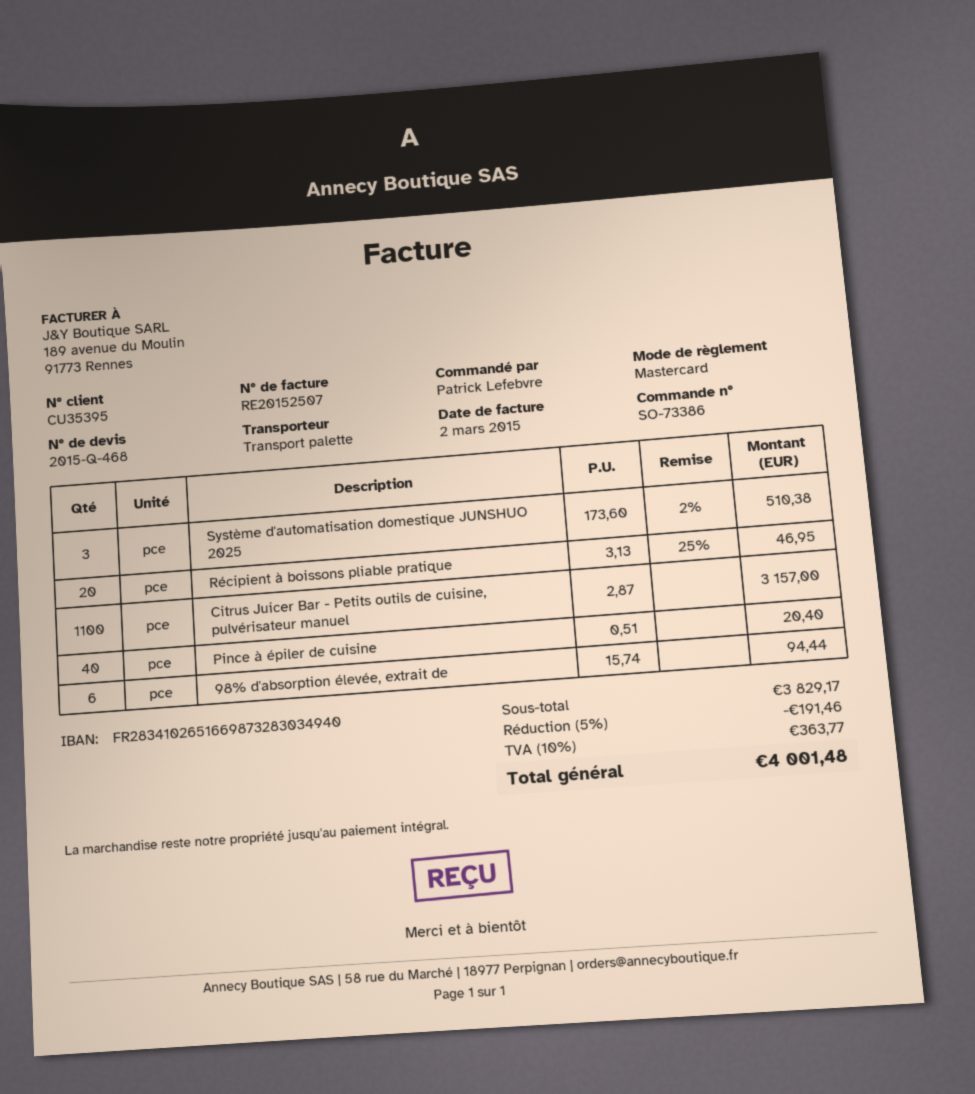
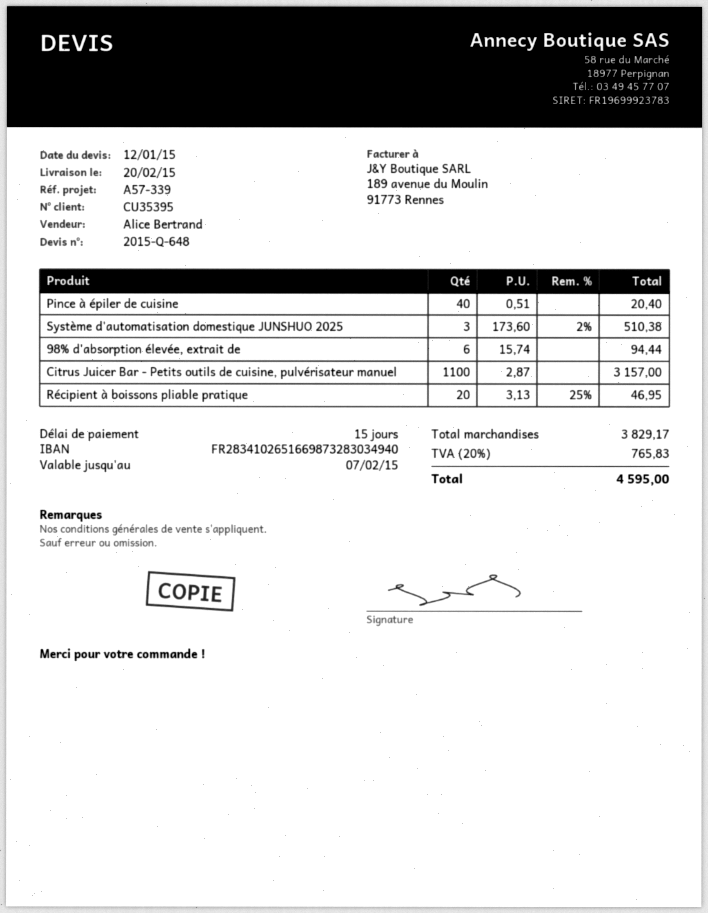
quote number: 2015-Q-468 -> 2015-Q-648
discount: 5% = 191.46 -> none
tax: 10% = 363.77 -> 20% = 765.83
total: 4001.48 -> 4595.00

